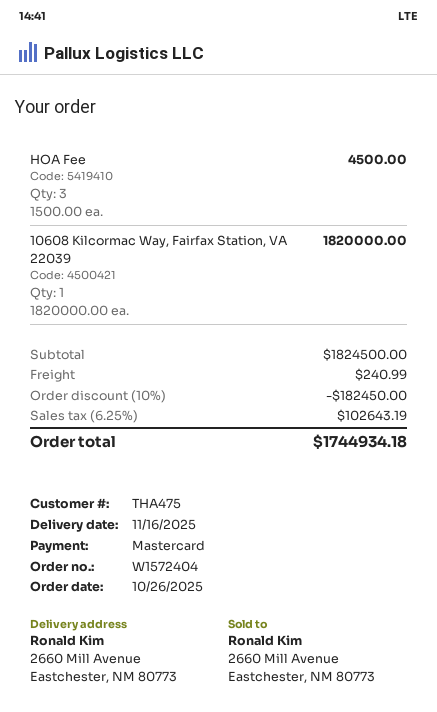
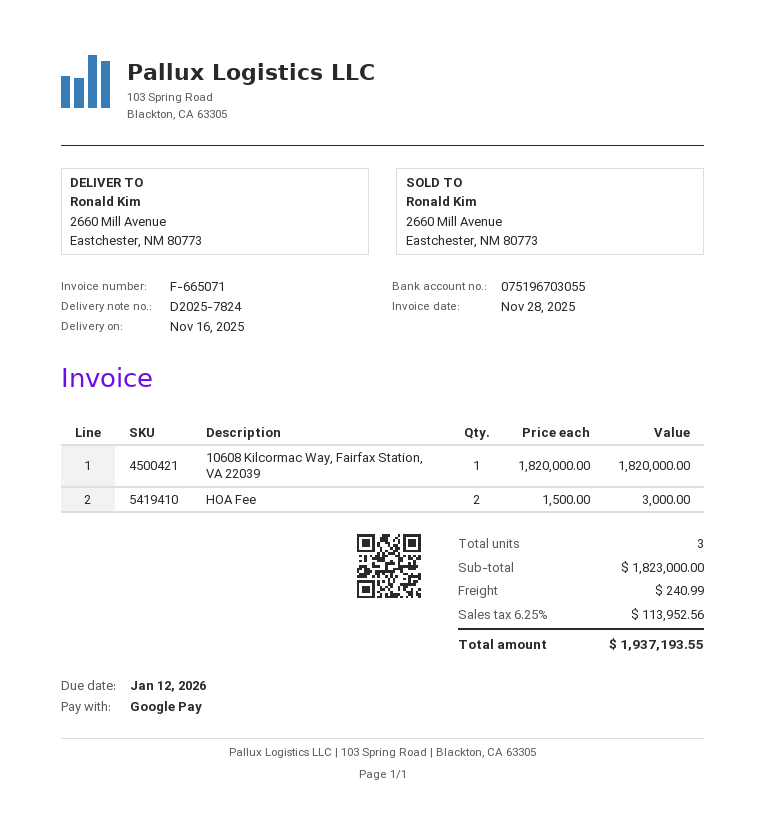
payment method: Mastercard -> Google Pay
HOA Fee: 3 x 1500.00 = 4500.00 -> 2 x 1500.00 = 3000.00
subtotal: 1824500.00 -> 1823000.00
discount: 10% = 182450.00 -> none
tax: 6.25% = 102643.19 -> 6.25% = 113952.56
total: 1744934.18 -> 1937193.55

